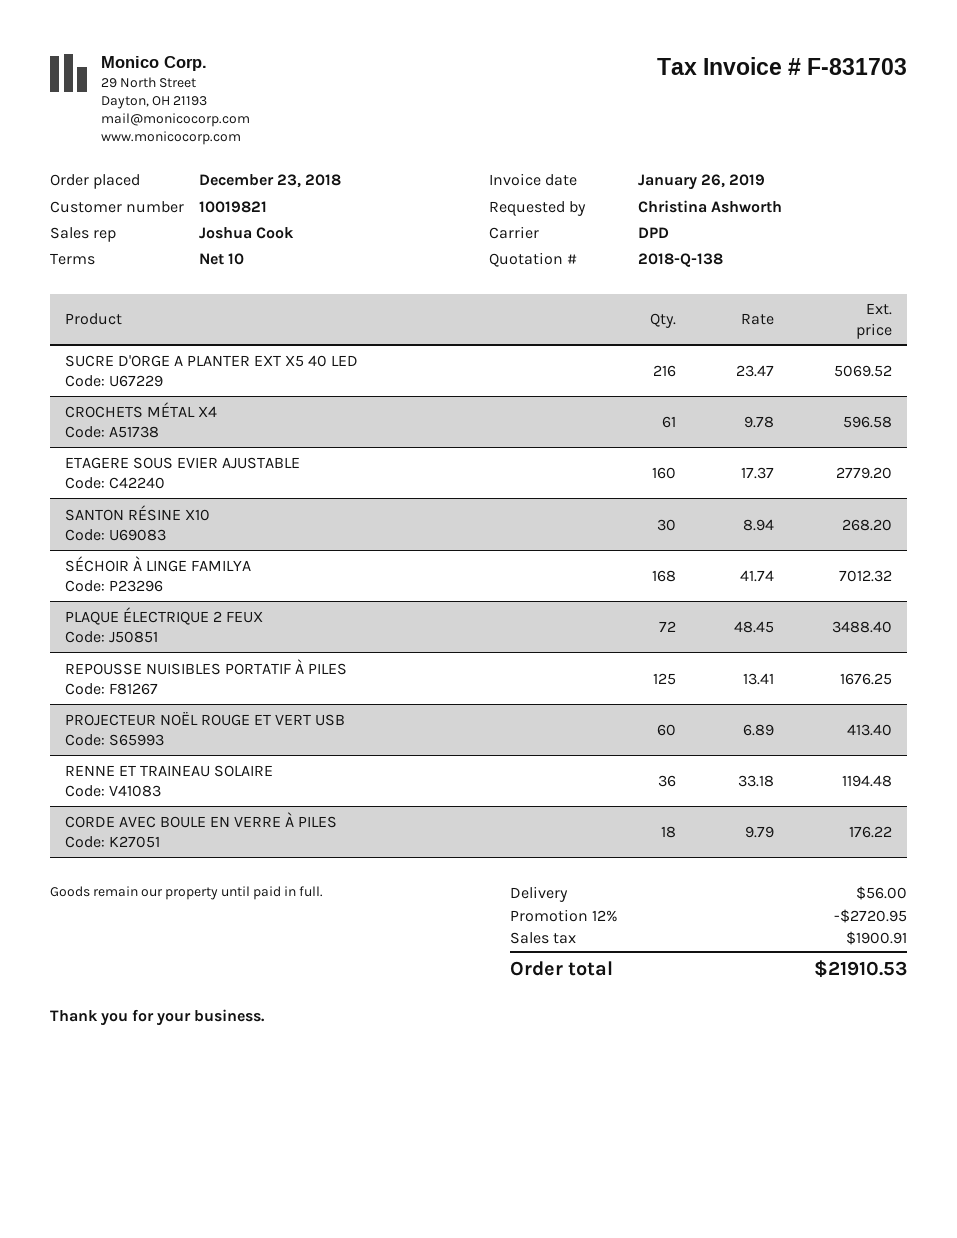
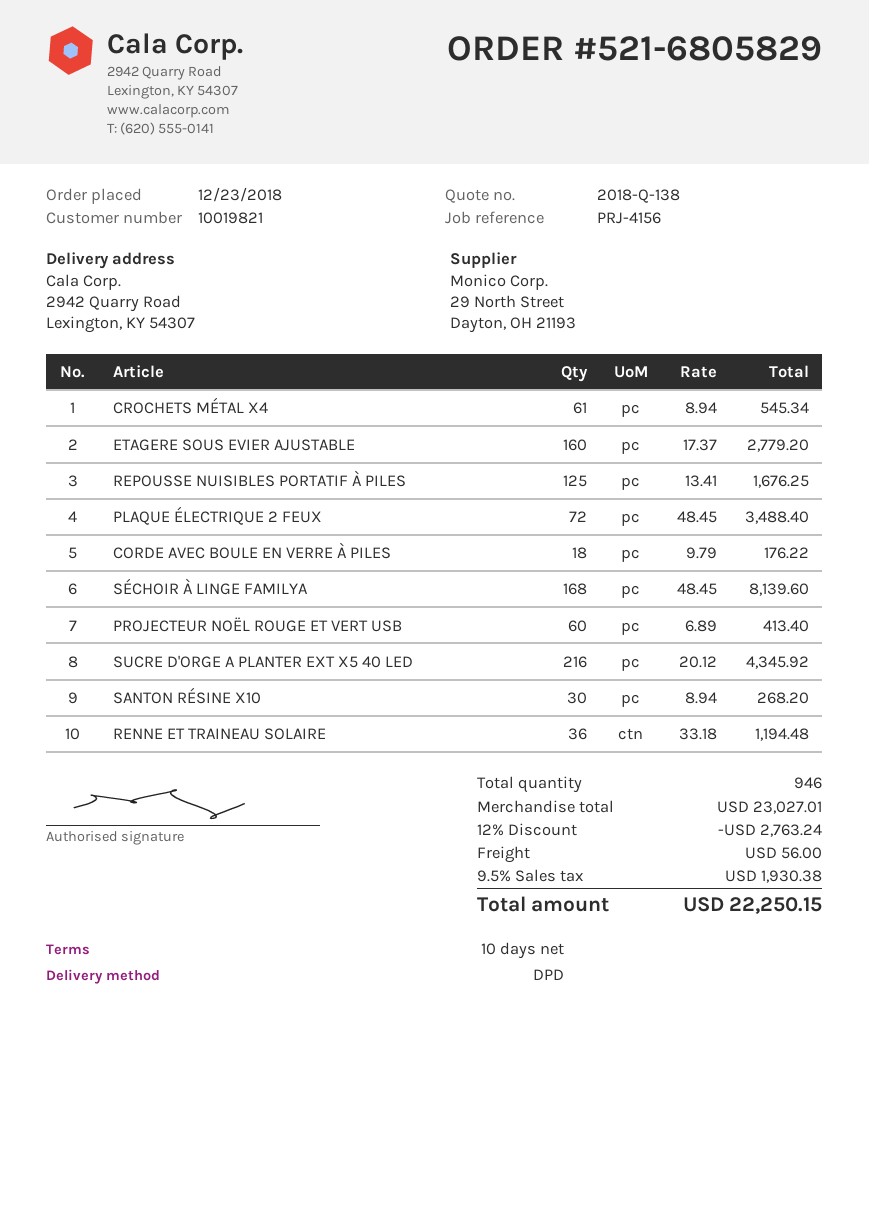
SUCRE D'ORGE A PLANTER EXT X5 40 LED: 216 x 23.47 = 5069.52 -> 216 x 20.12 = 4345.92
CROCHETS MÉTAL X4: 61 x 9.78 = 596.58 -> 61 x 8.94 = 545.34
SÉCHOIR À LINGE FAMILYA: 168 x 41.74 = 7012.32 -> 168 x 48.45 = 8139.60
discount: 12% = 2720.95 -> 12% = 2763.24
tax: 1900.91 -> 1930.38
total: 21910.53 -> 22250.15

